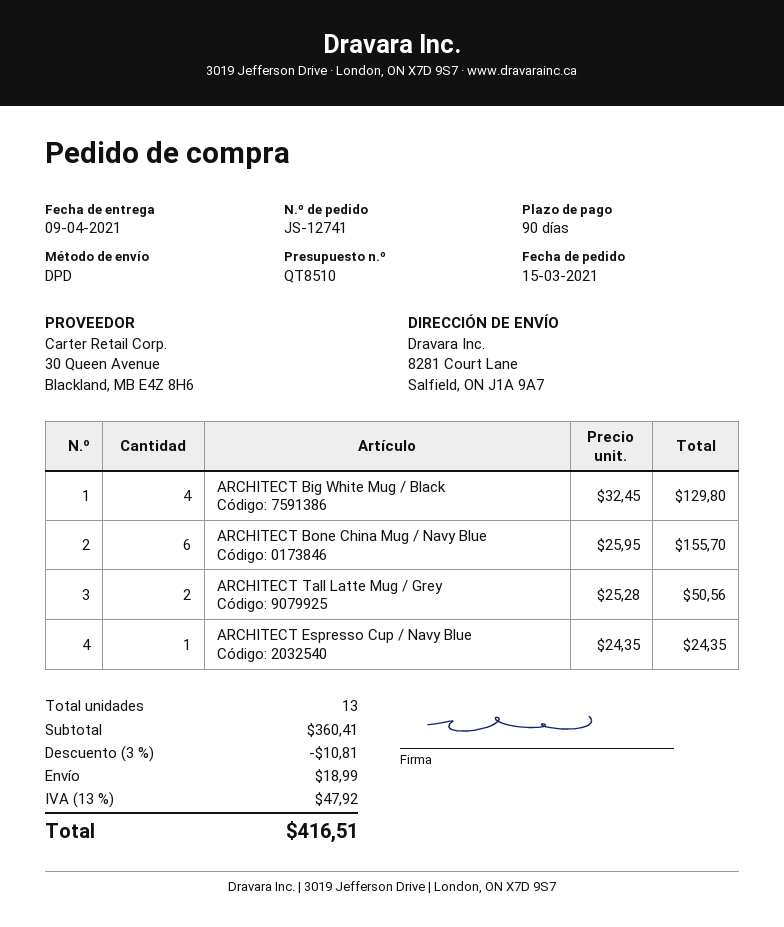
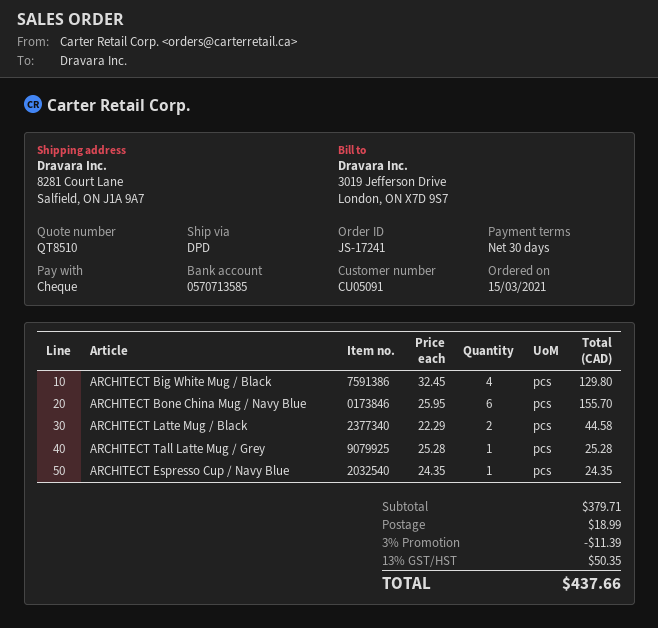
order number: JS-12741 -> JS-17241
payment terms: 90 days -> 30 days
ARCHITECT Tall Latte Mug / Grey: 2 x 25.28 = 50.56 -> 1 x 25.28 = 25.28
ARCHITECT Latte Mug / Black: none -> 2 x 22.29 = 44.58
subtotal: 360.41 -> 379.71
discount: 3% = 10.81 -> 3% = 11.39
tax: 13% = 47.92 -> 13% = 50.35
total: 416.51 -> 437.66

